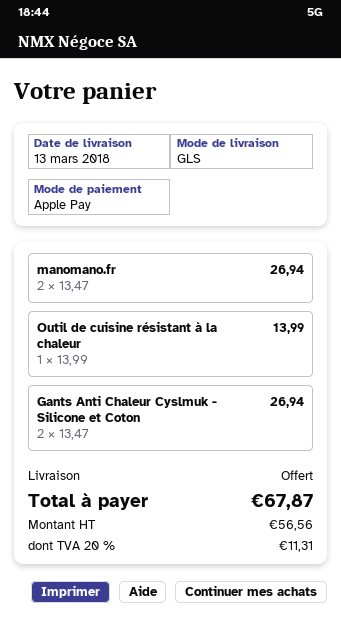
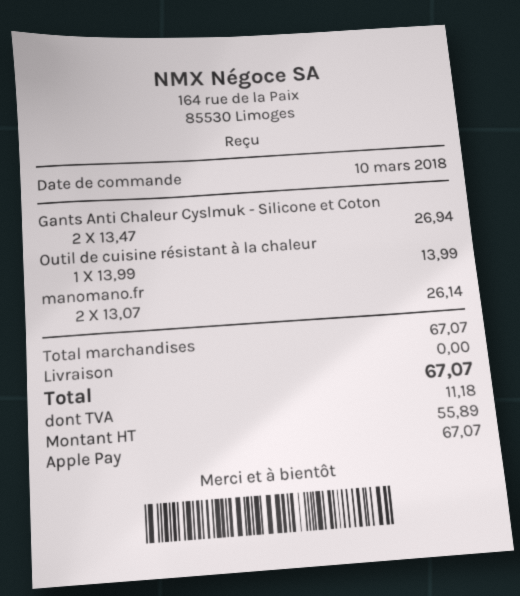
manomano.fr: 2 x 13.47 = 26.94 -> 2 x 13.07 = 26.14
net: 56.56 -> 55.89
tax: 11.31 -> 11.18
total: 67.87 -> 67.07

